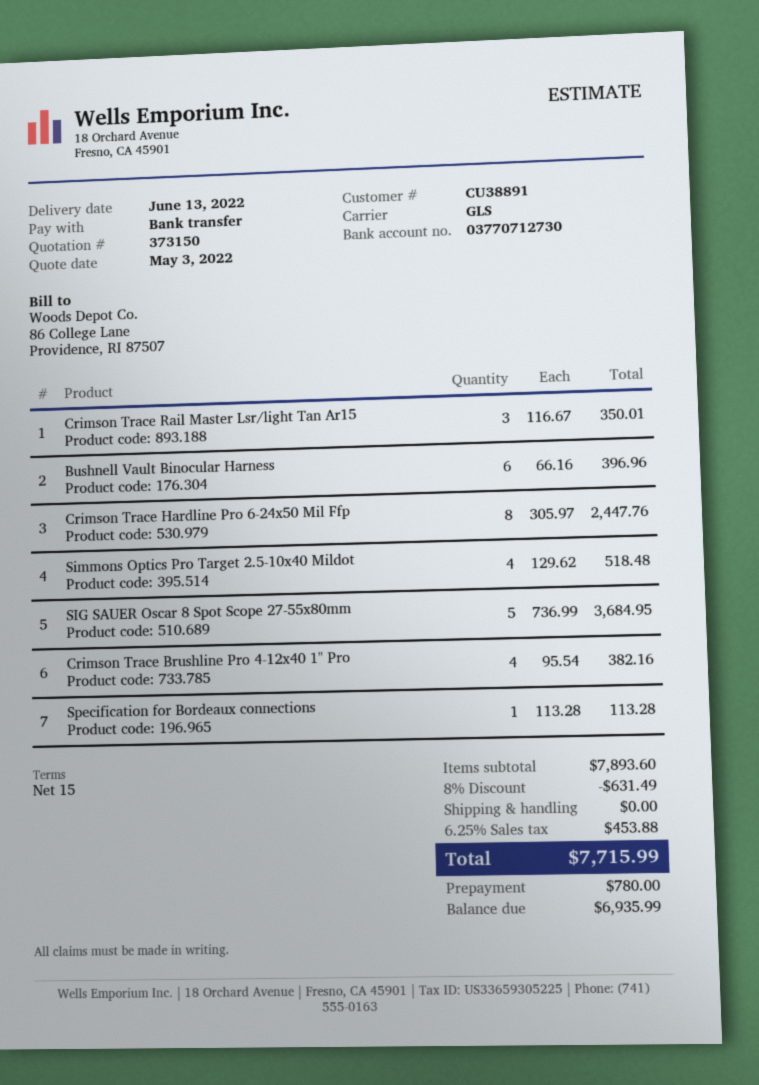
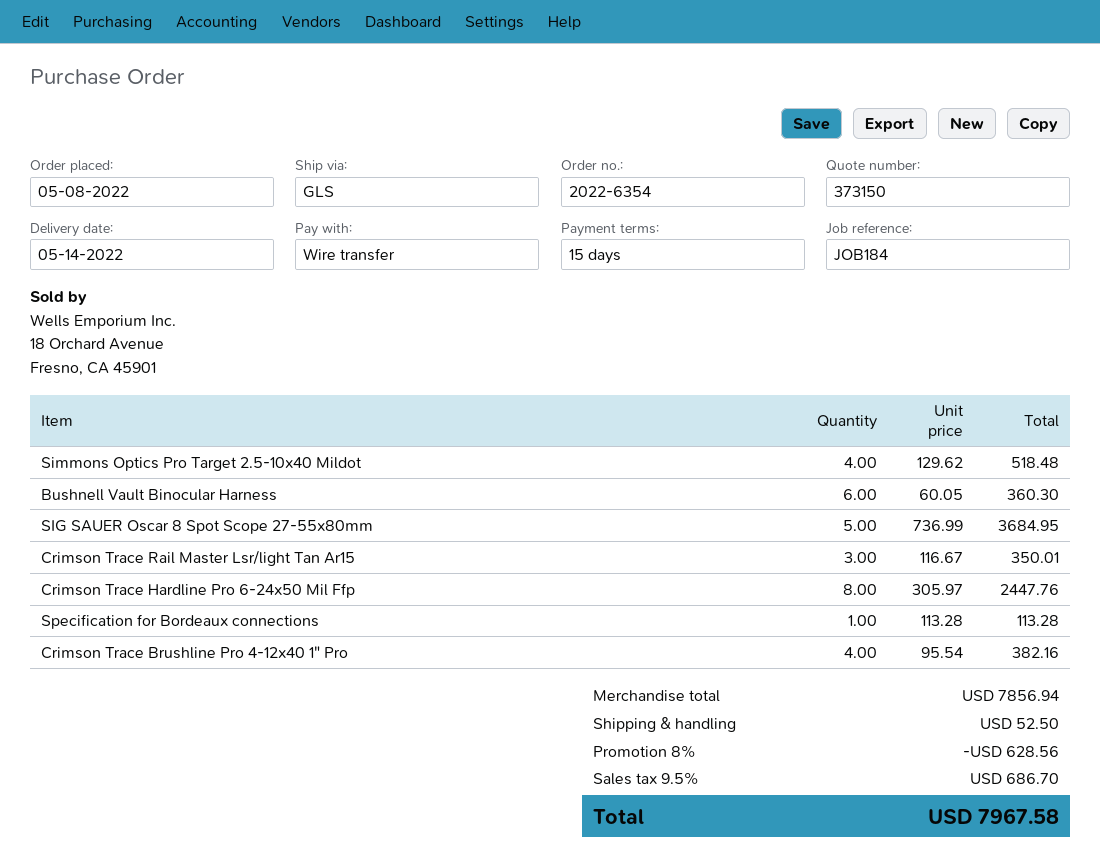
delivery date: 2022-06-13 -> 2022-05-14
Bushnell Vault Binocular Harness: 6 x 66.16 = 396.96 -> 6 x 60.05 = 360.30
subtotal: 7893.60 -> 7856.94
discount: 8% = 631.49 -> 8% = 628.56
shipping: 0.00 -> 52.50
tax: 6.25% = 453.88 -> 9.5% = 686.70
total: 7715.99 -> 7967.58

